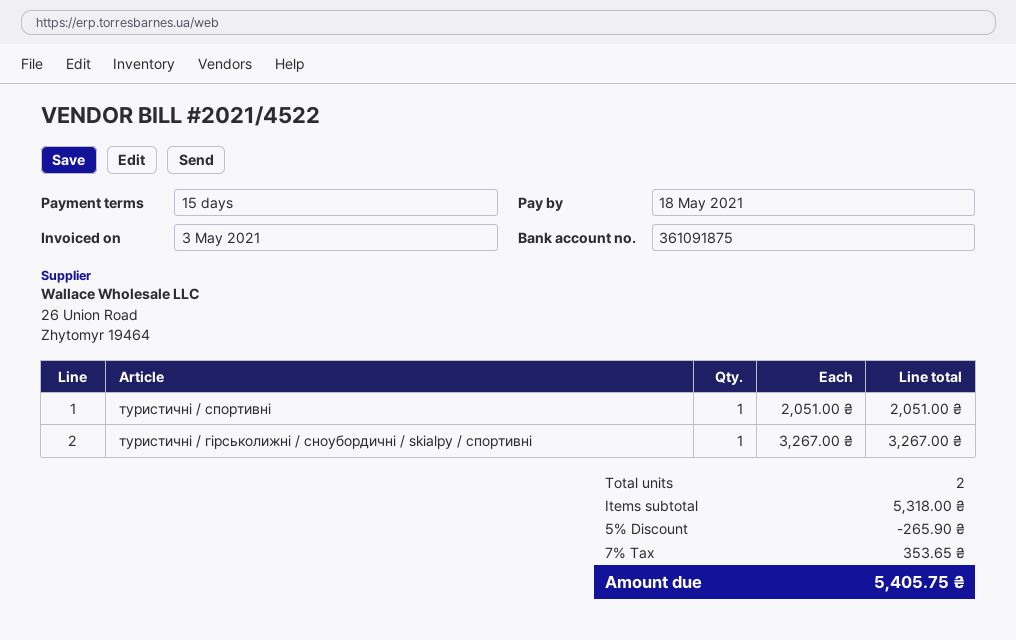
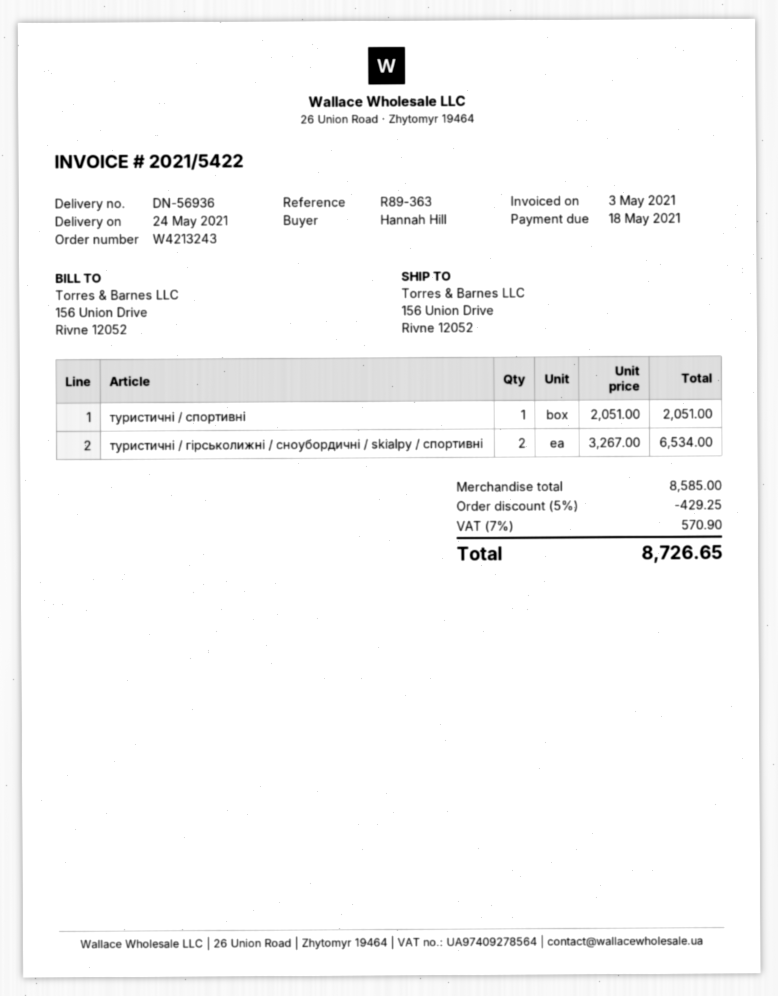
invoice number: 2021/4522 -> 2021/5422
туристичні / гірськолижні / сноубордичні / skialpy / спортивні: 1 x 3267.00 = 3267.00 -> 2 x 3267.00 = 6534.00
subtotal: 5318.00 -> 8585.00
discount: 5% = 265.90 -> 5% = 429.25
tax: 7% = 353.65 -> 7% = 570.90
total: 5405.75 -> 8726.65

